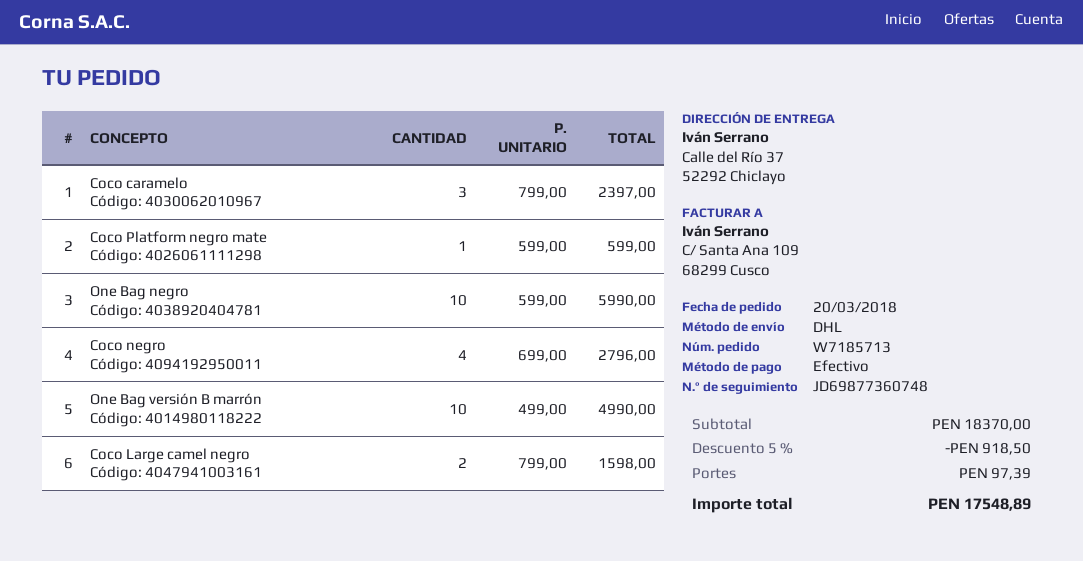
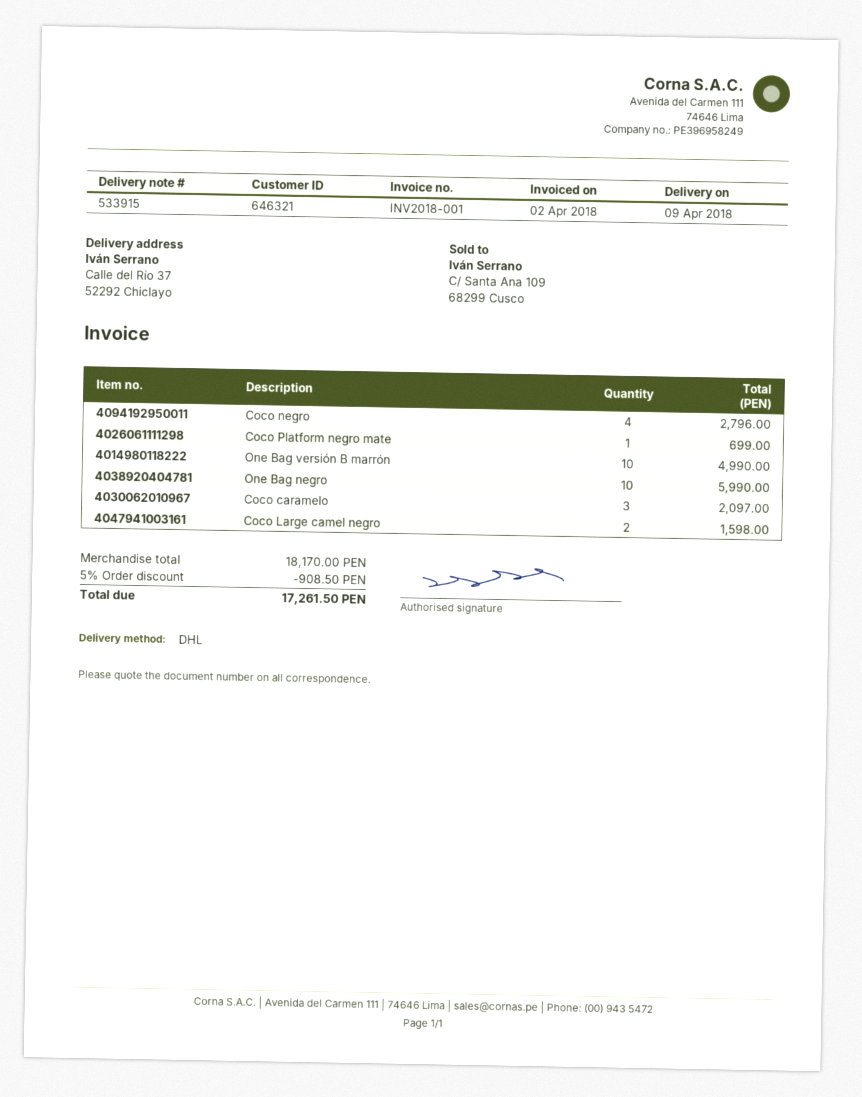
Coco caramelo: 3 for 2397.00 -> 3 for 2097.00
Coco Platform negro mate: 1 for 599.00 -> 1 for 699.00
subtotal: 18370.00 -> 18170.00
discount: 5% = 918.50 -> 5% = 908.50
shipping: 97.39 -> none
total: 17548.89 -> 17261.50

